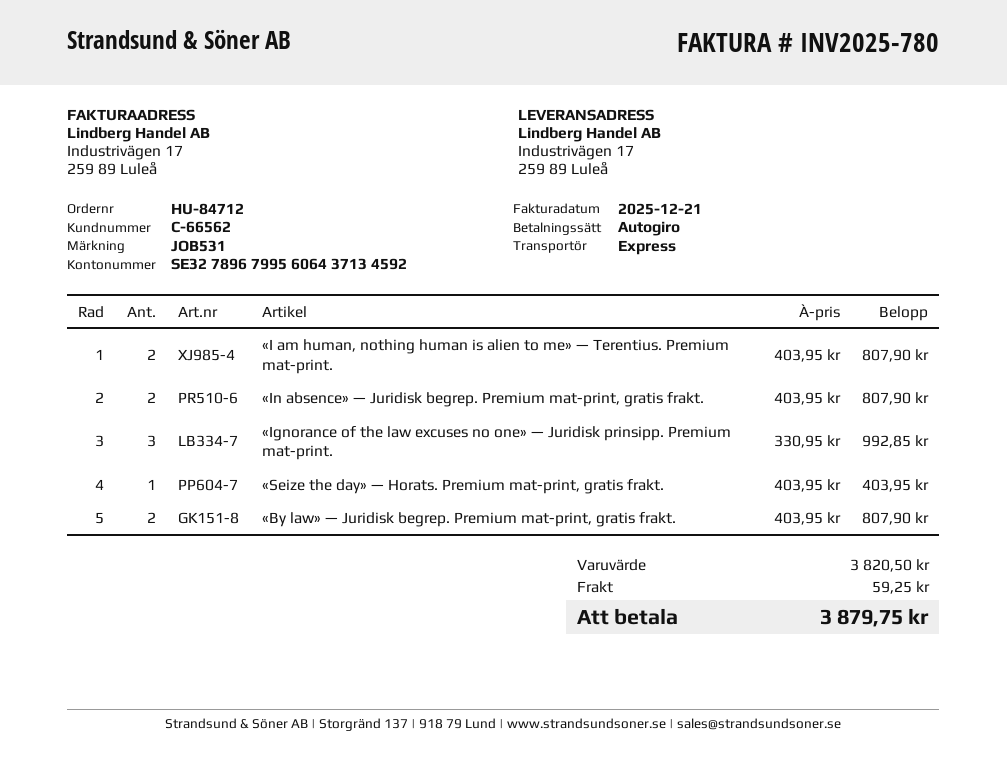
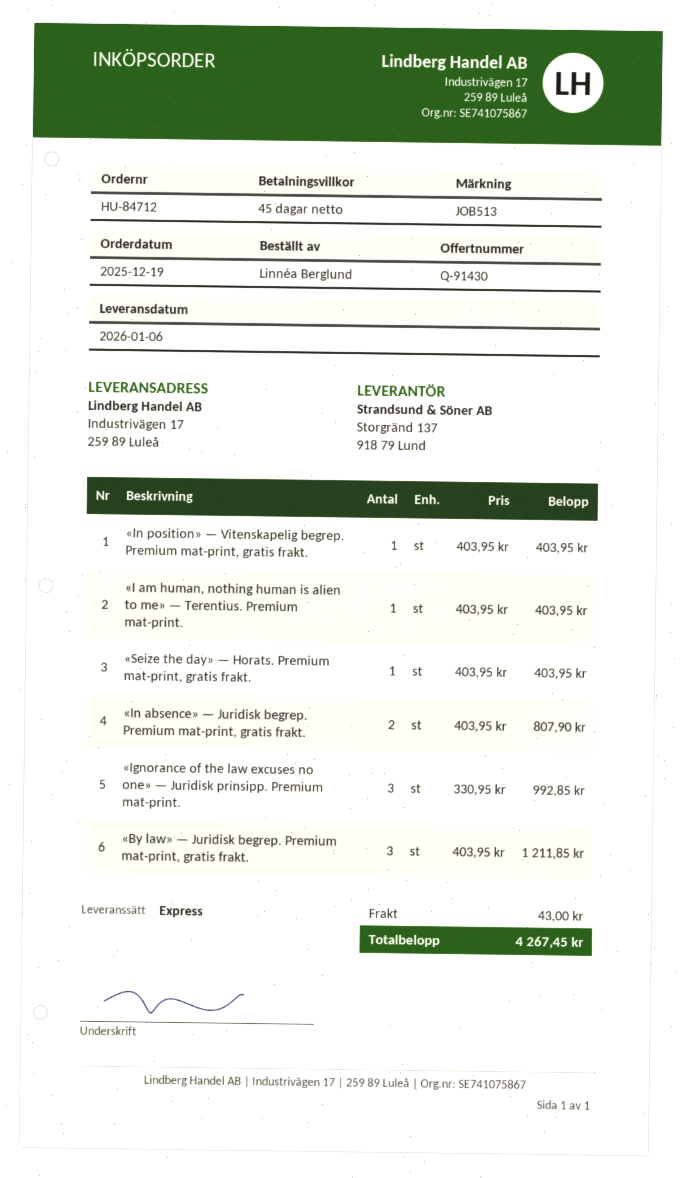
reference: JOB531 -> JOB513
«I am human, nothing human is alien to me» — Terentius. Premium mat-print.: 2 x 403.95 = 807.90 -> 1 x 403.95 = 403.95
«By law» — Juridisk begrep. Premium mat-print, gratis frakt.: 2 x 403.95 = 807.90 -> 3 x 403.95 = 1211.85
«In position» — Vitenskapelig begrep. Premium mat-print, gratis frakt.: none -> 1 x 403.95 = 403.95
shipping: 59.25 -> 43.00
total: 3879.75 -> 4267.45

